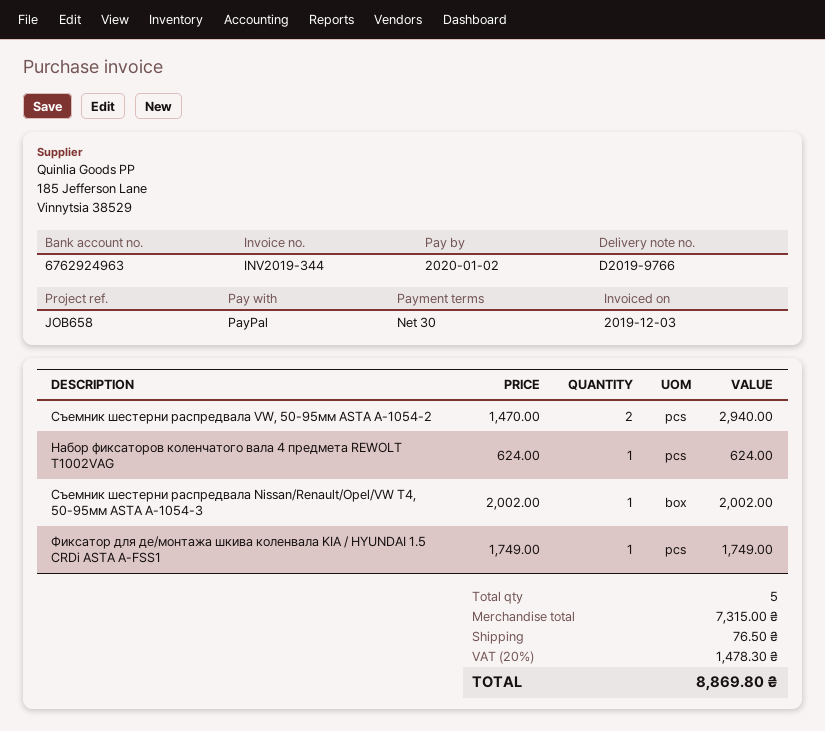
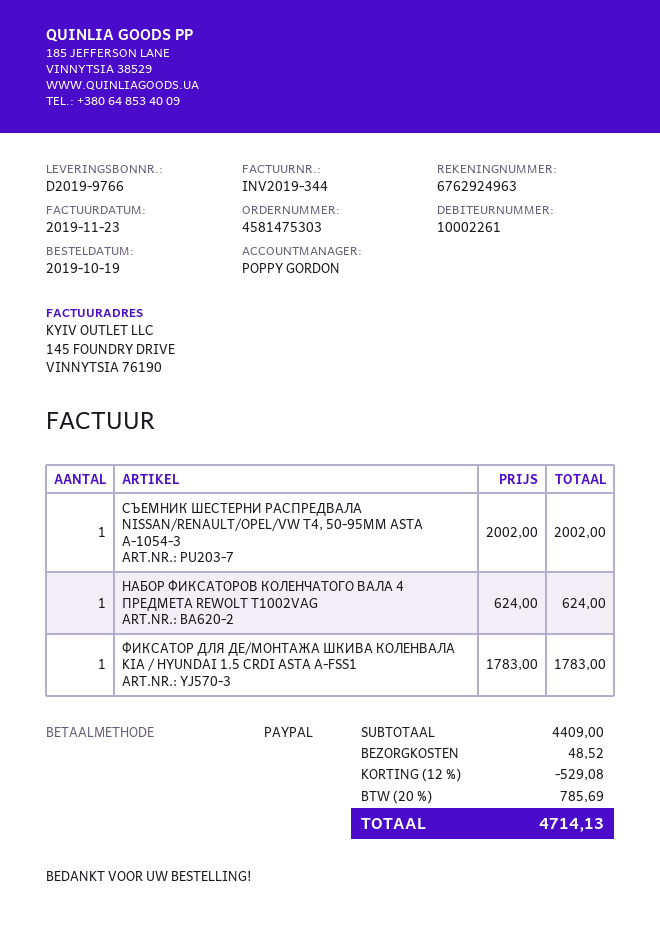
invoice date: 2019-12-03 -> 2019-11-23
Съемник шестерни распредвала VW, 50-95мм ASTA A-1054-2: 2 x 1470.00 = 2940.00 -> none
Фиксатор для де/монтажа шкива коленвала KIA / HYUNDAI 1.5 CRDi ASTA A-FSS1: 1 x 1749.00 = 1749.00 -> 1 x 1783.00 = 1783.00
subtotal: 7315.00 -> 4409.00
discount: none -> 12% = 529.08
shipping: 76.50 -> 48.52
tax: 20% = 1478.30 -> 20% = 785.69
total: 8869.80 -> 4714.13

